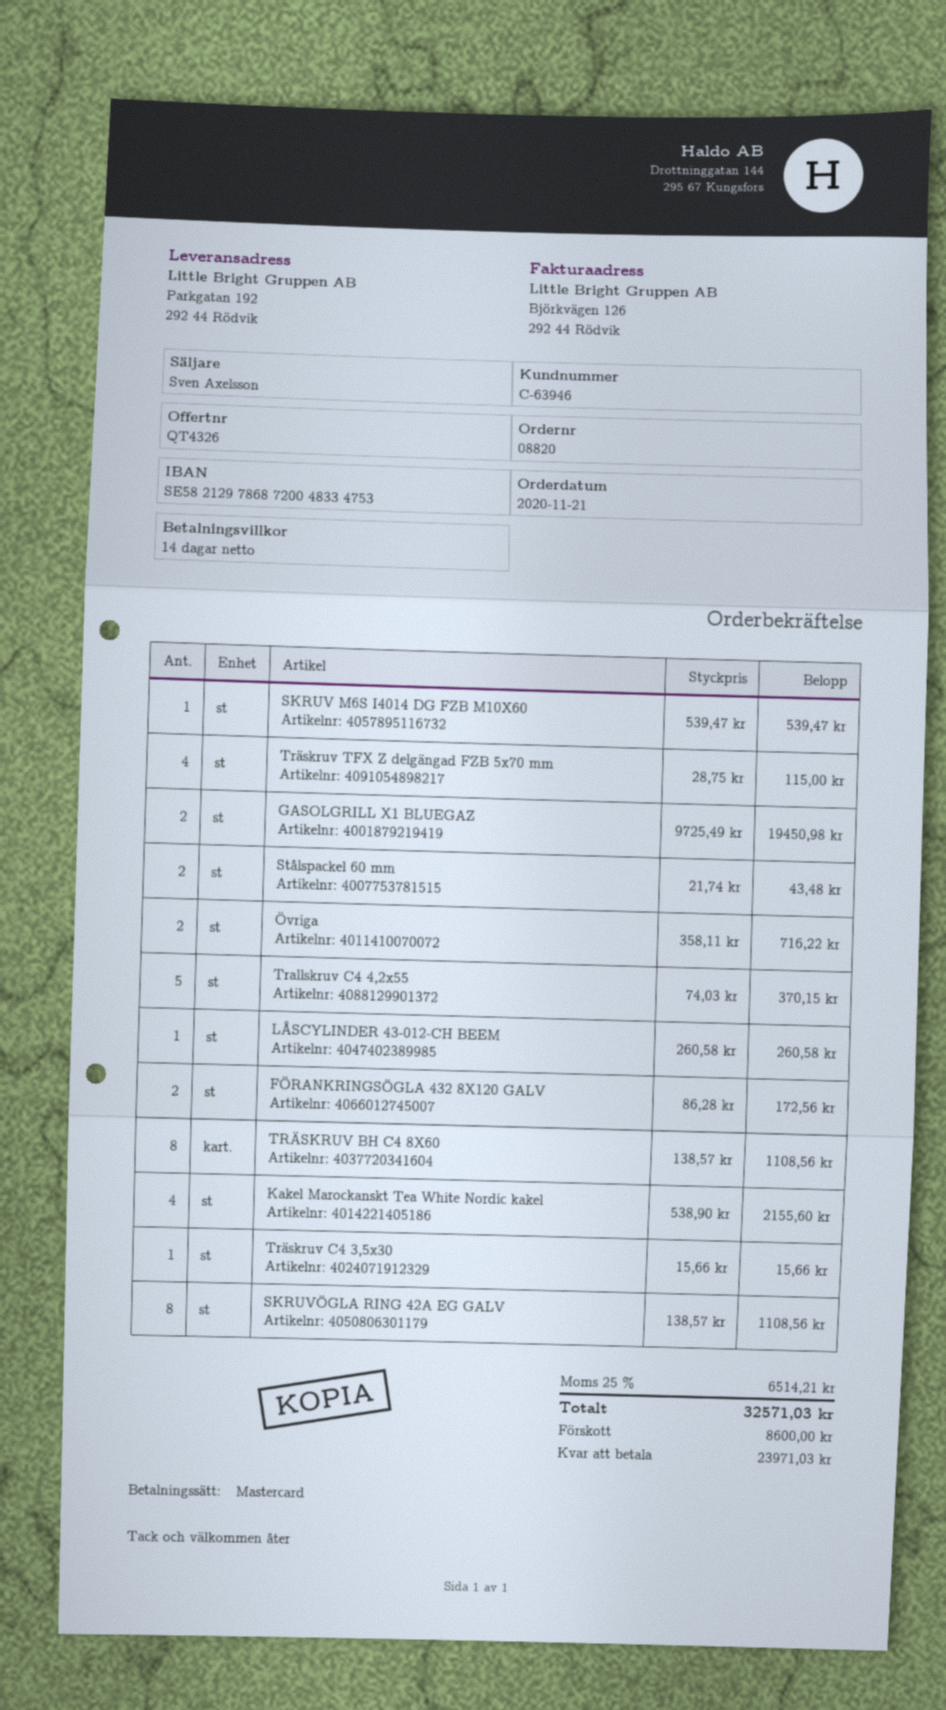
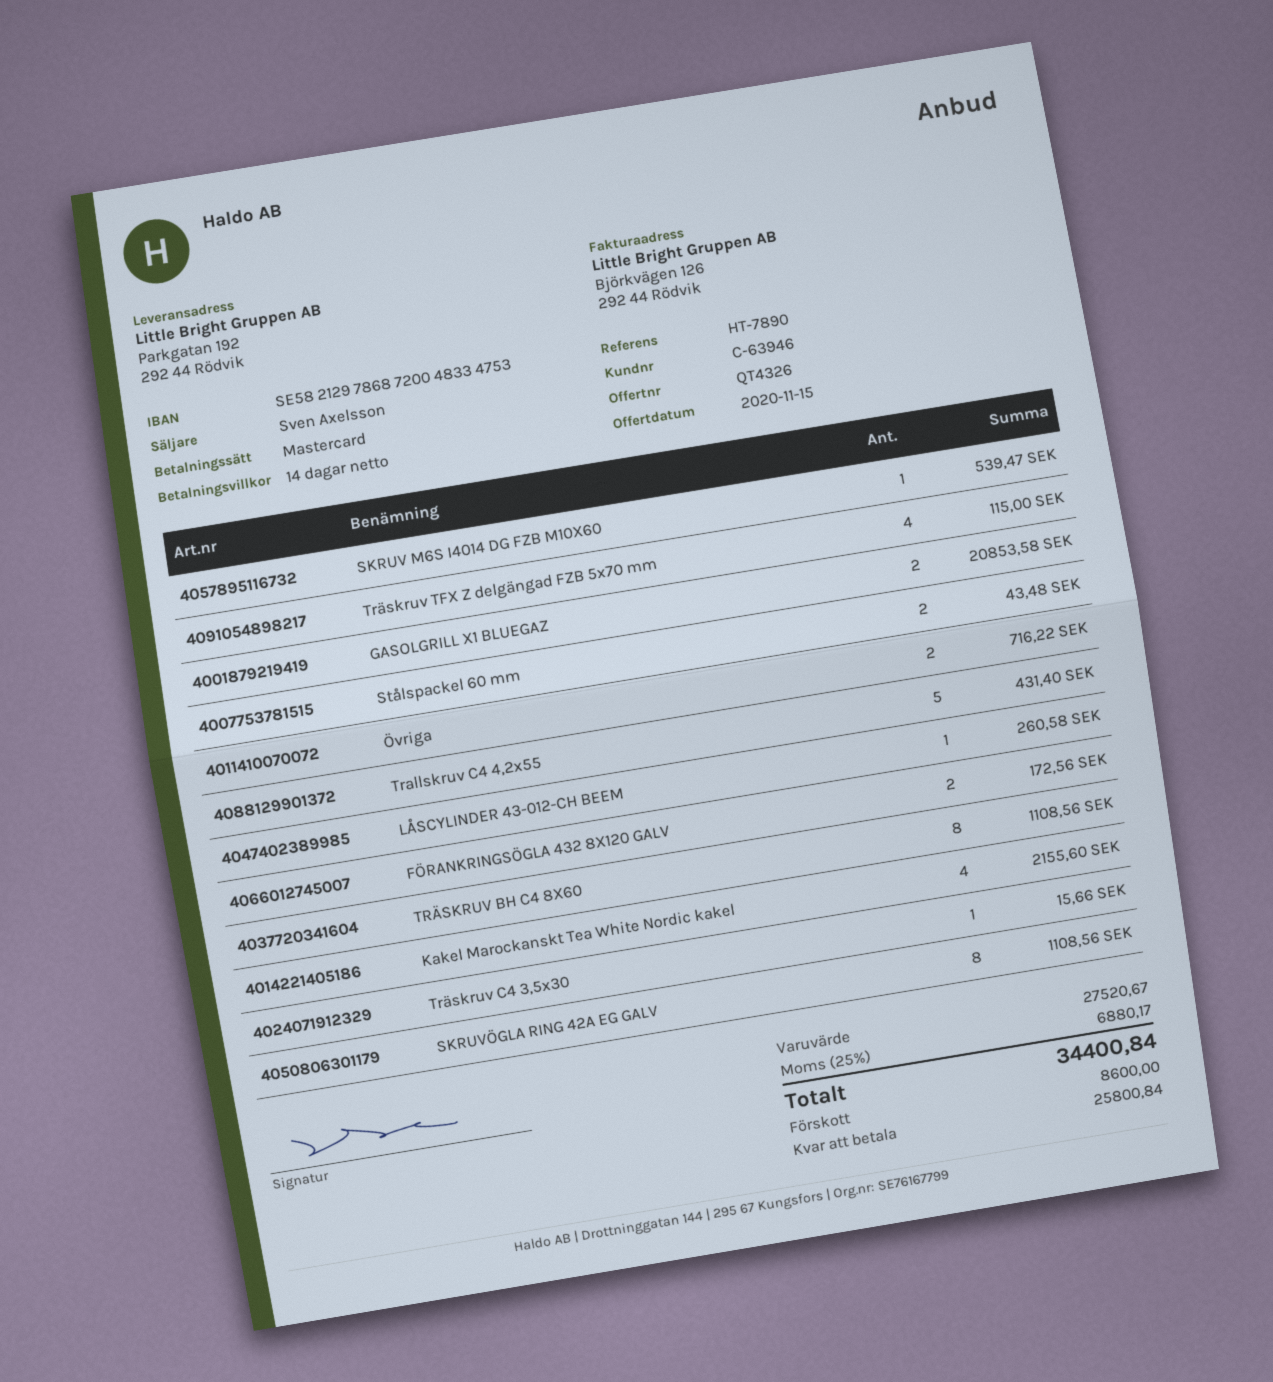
GASOLGRILL X1 BLUEGAZ: 2 for 19450.98 -> 2 for 20853.58
Trallskruv C4 4,2x55: 5 for 370.15 -> 5 for 431.40
tax: 25% = 6514.21 -> 25% = 6880.17
total: 32571.03 -> 34400.84
balance: 23971.03 -> 25800.84

